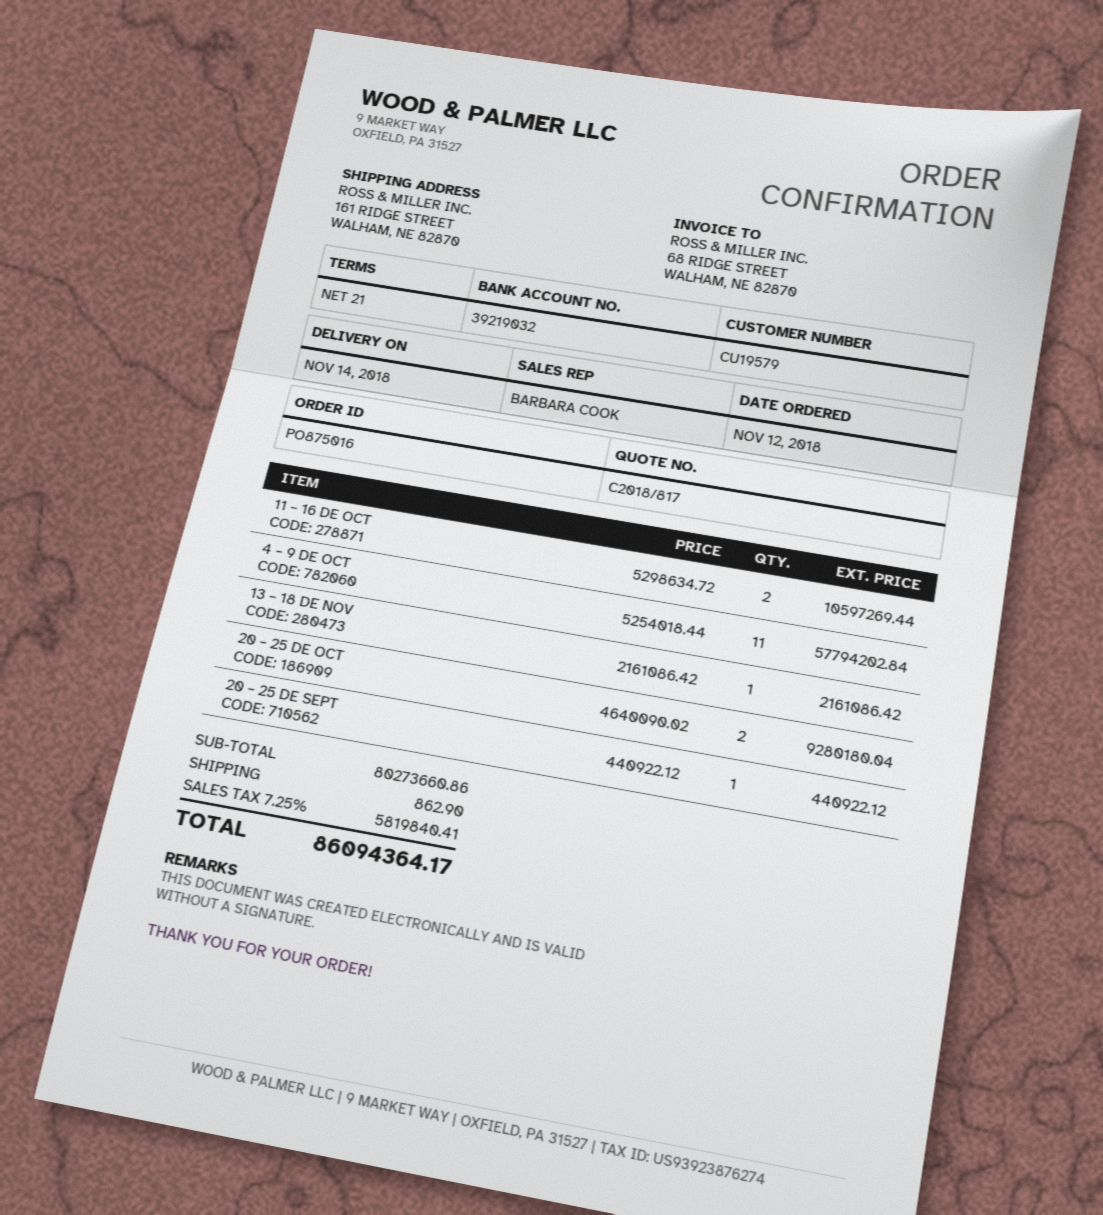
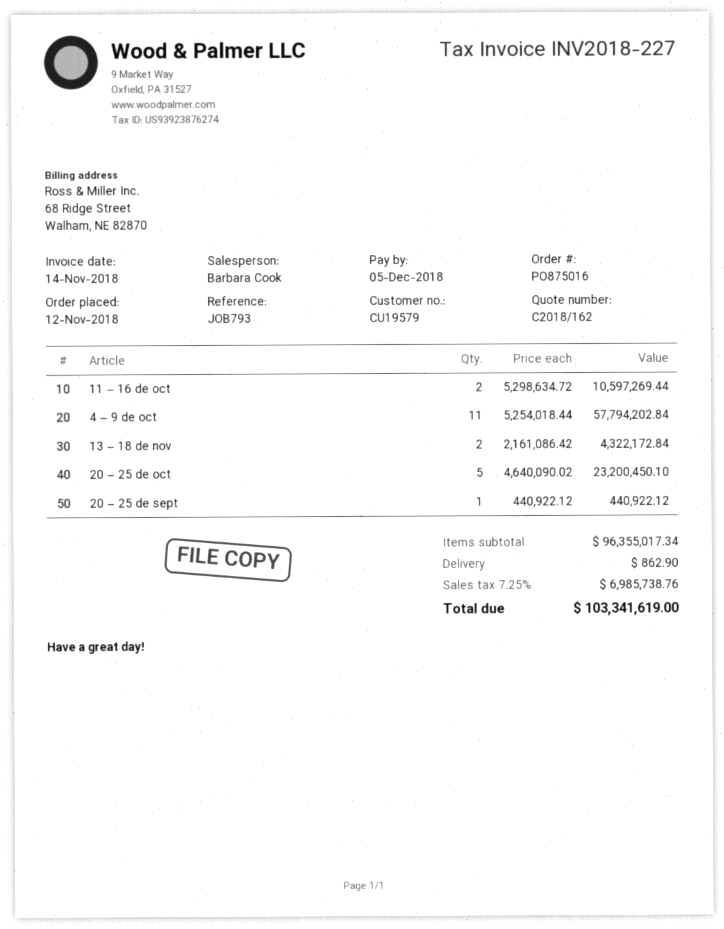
quote number: C2018/817 -> C2018/162
13 – 18 DE NOV: 1 x 2161086.42 = 2161086.42 -> 2 x 2161086.42 = 4322172.84
20 – 25 DE OCT: 2 x 4640090.02 = 9280180.04 -> 5 x 4640090.02 = 23200450.10
subtotal: 80273660.86 -> 96355017.34
tax: 7.25% = 5819840.41 -> 7.25% = 6985738.76
total: 86094364.17 -> 103341619.00

